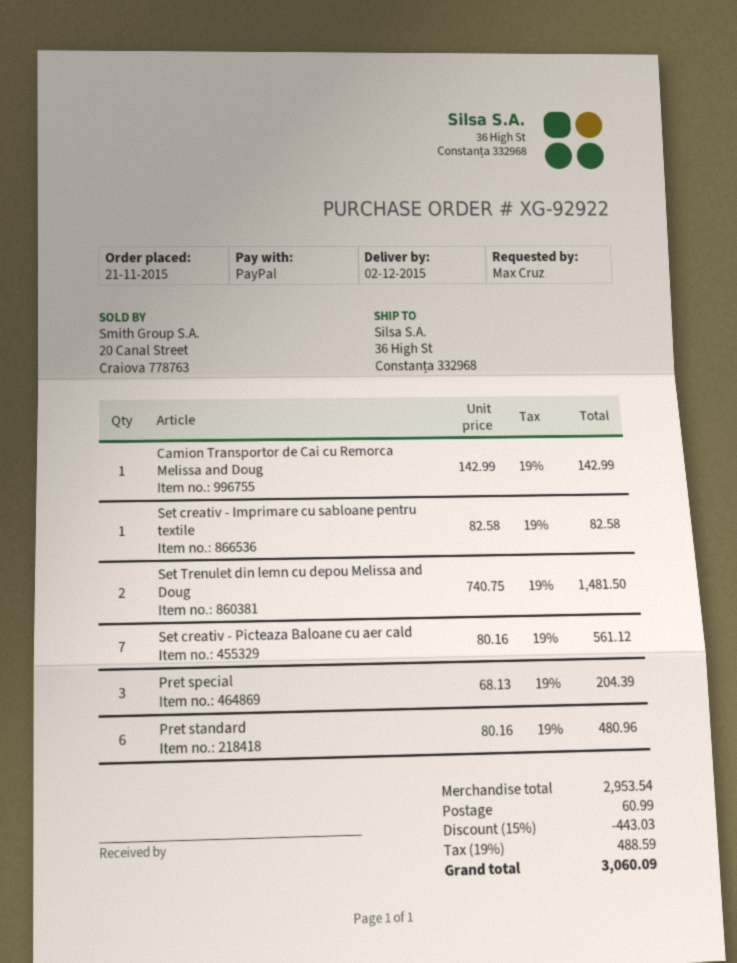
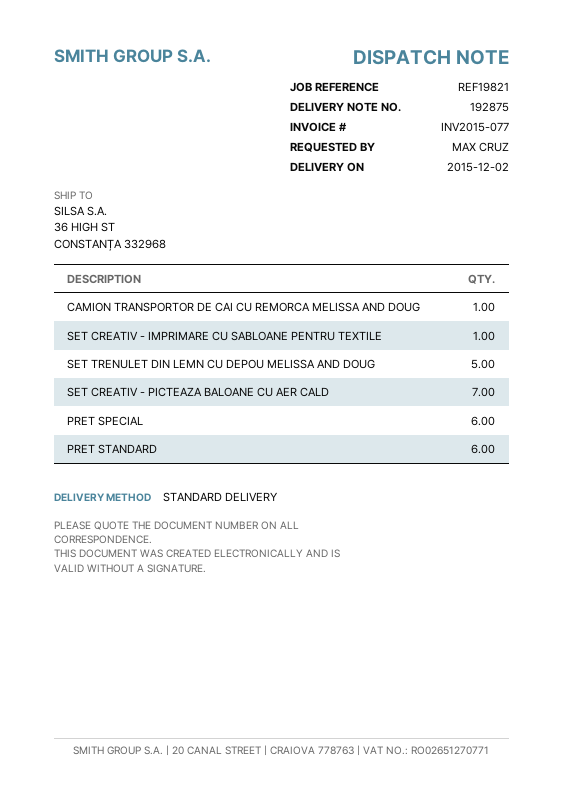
Set Trenulet din lemn cu depou Melissa and Doug: 2 -> 5
Pret special: 3 -> 6

